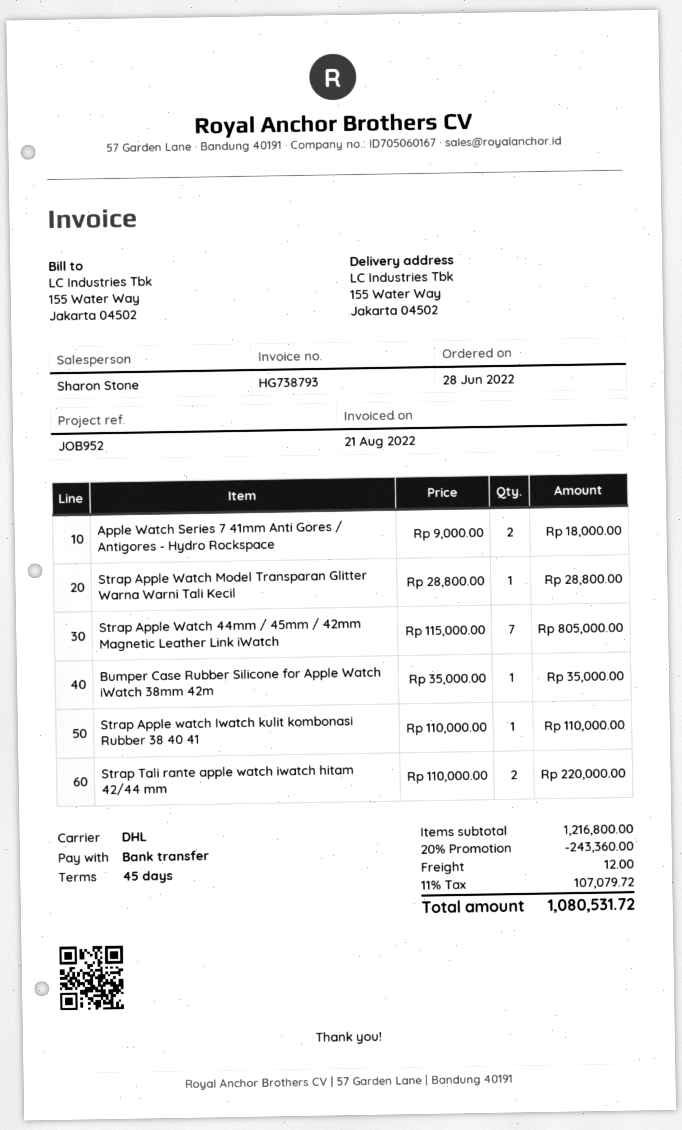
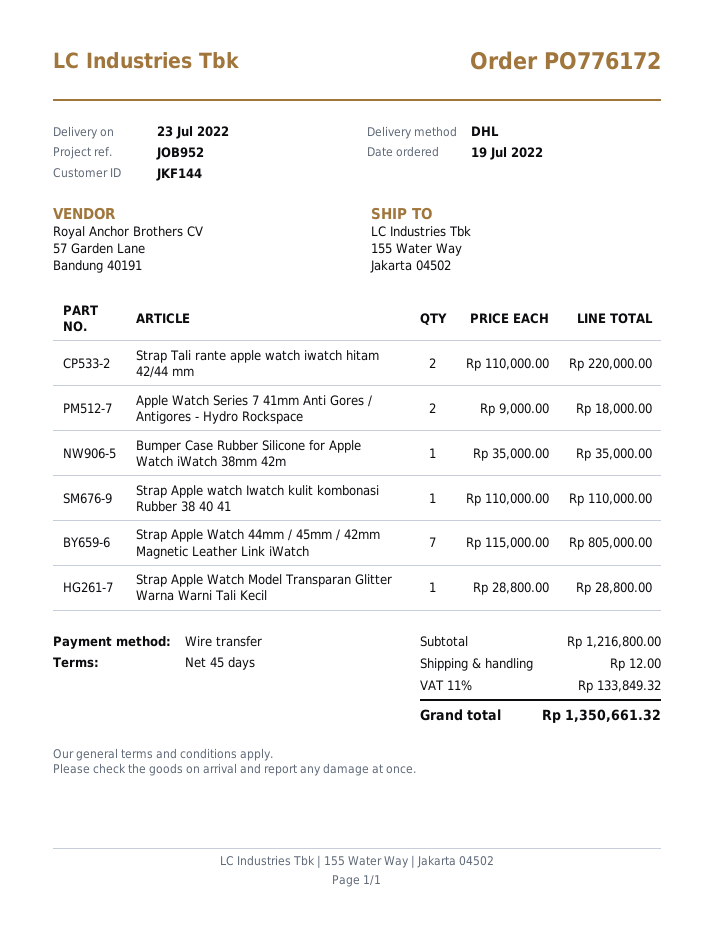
order date: 2022-06-28 -> 2022-07-19
discount: 20% = 243360.00 -> none
tax: 11% = 107079.72 -> 11% = 133849.32
total: 1080531.72 -> 1350661.32

